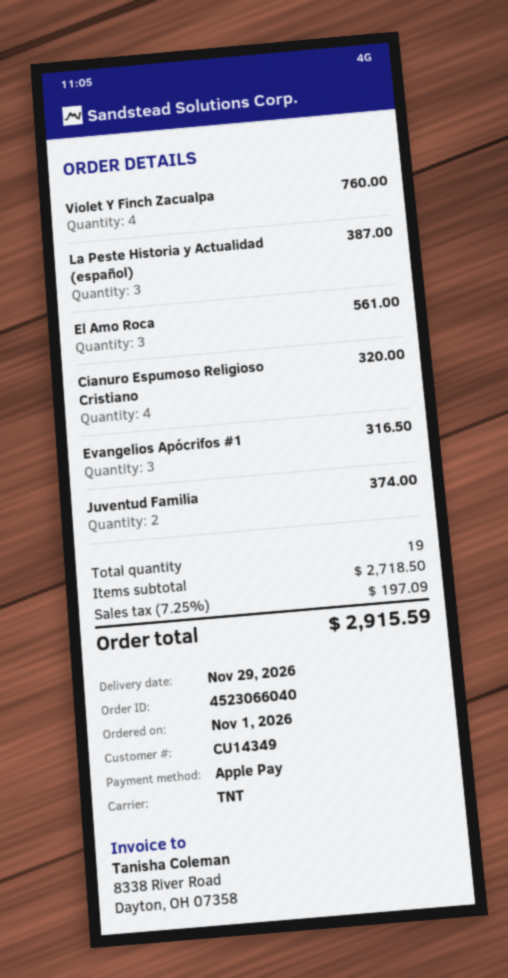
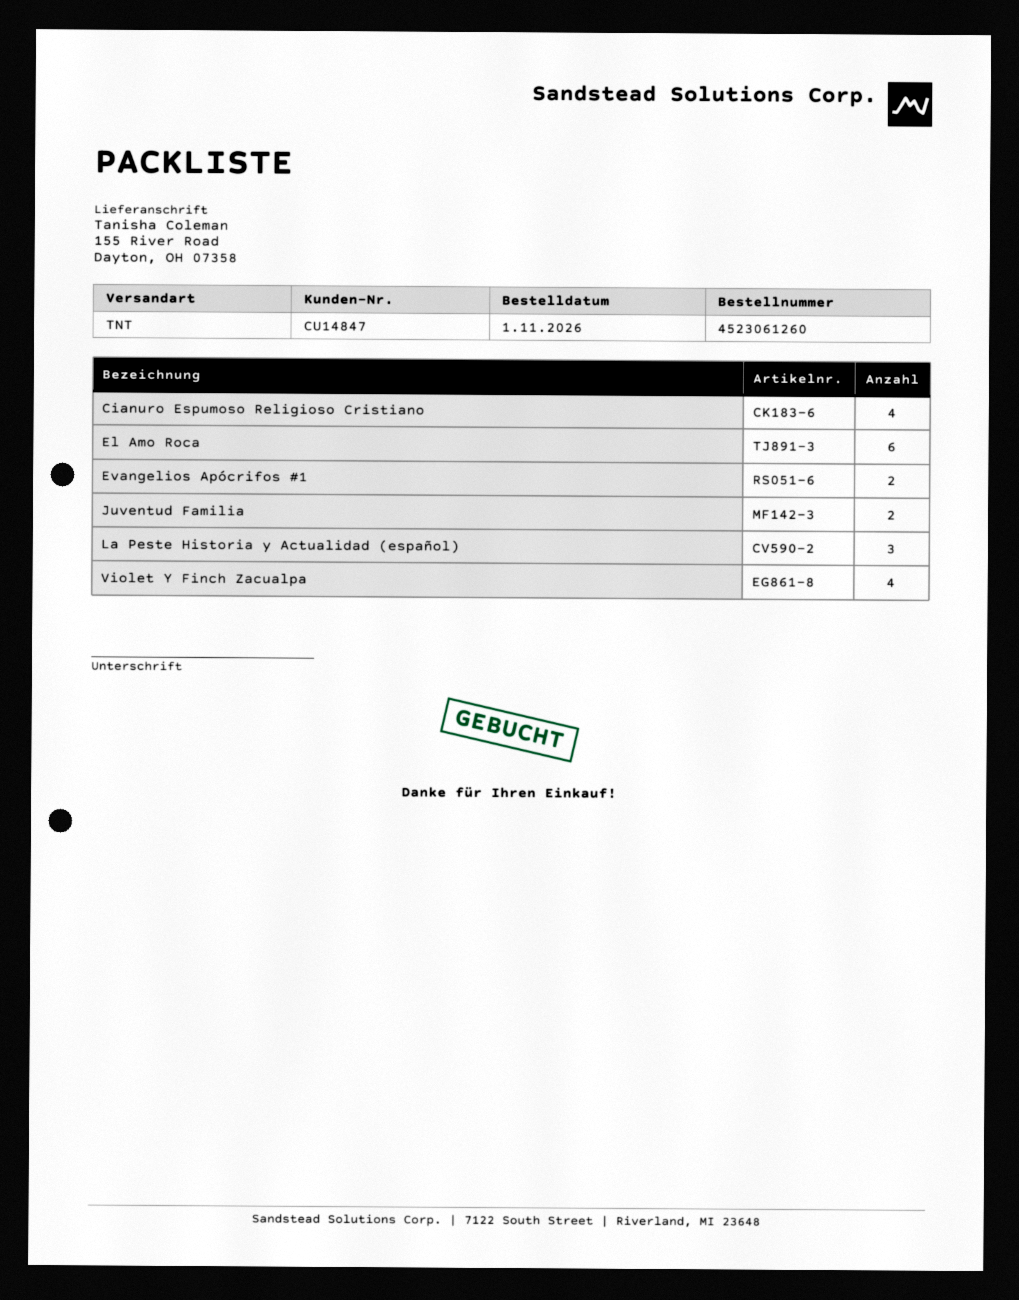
order number: 4523066040 -> 4523061260
customer number: CU14349 -> CU14847
El Amo Roca: 3 -> 6
Evangelios Apócrifos #1: 3 -> 2

